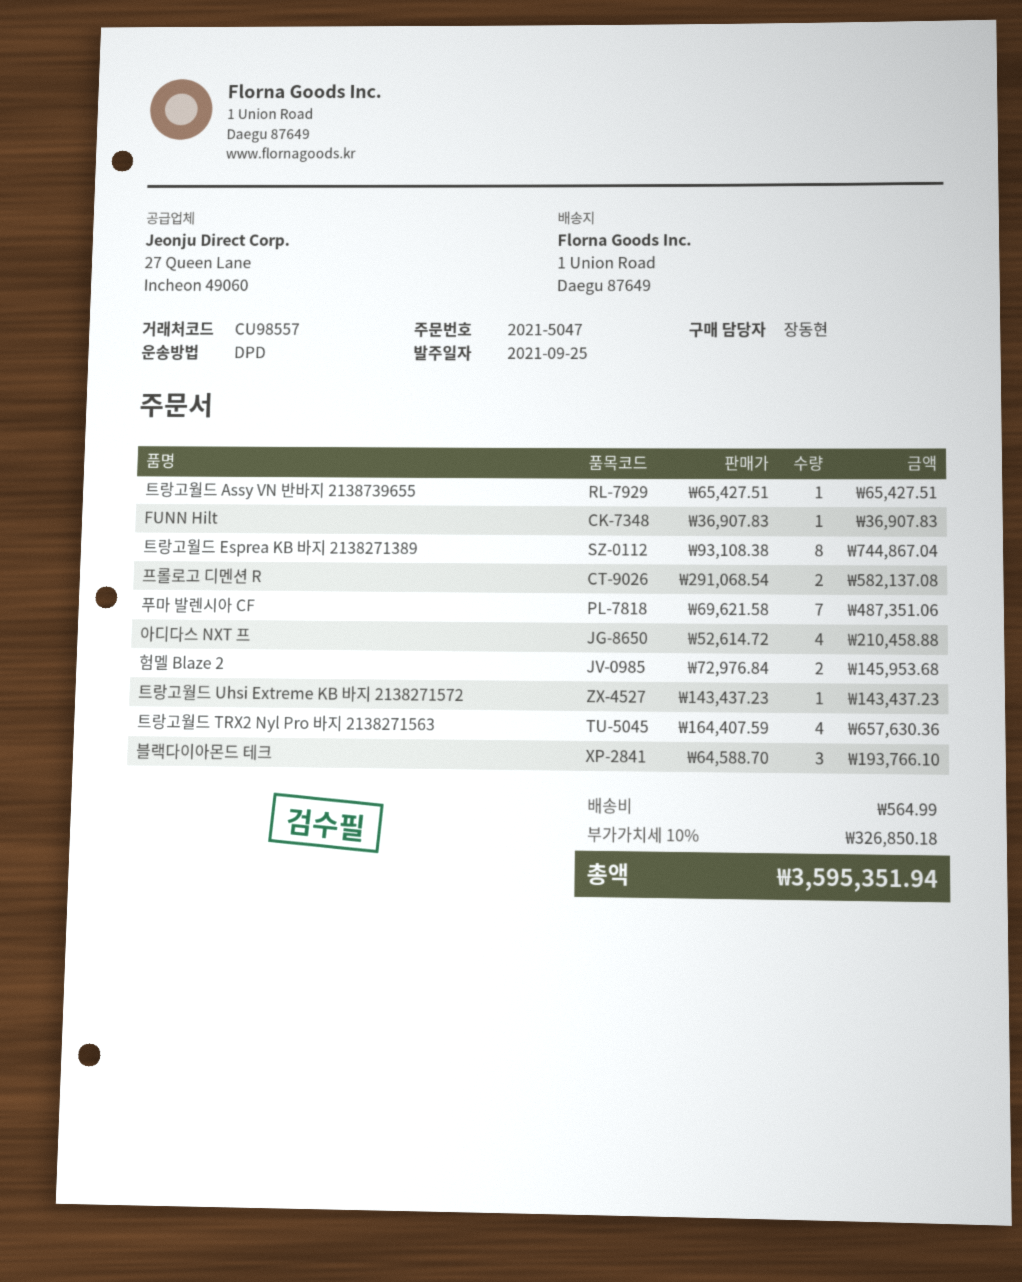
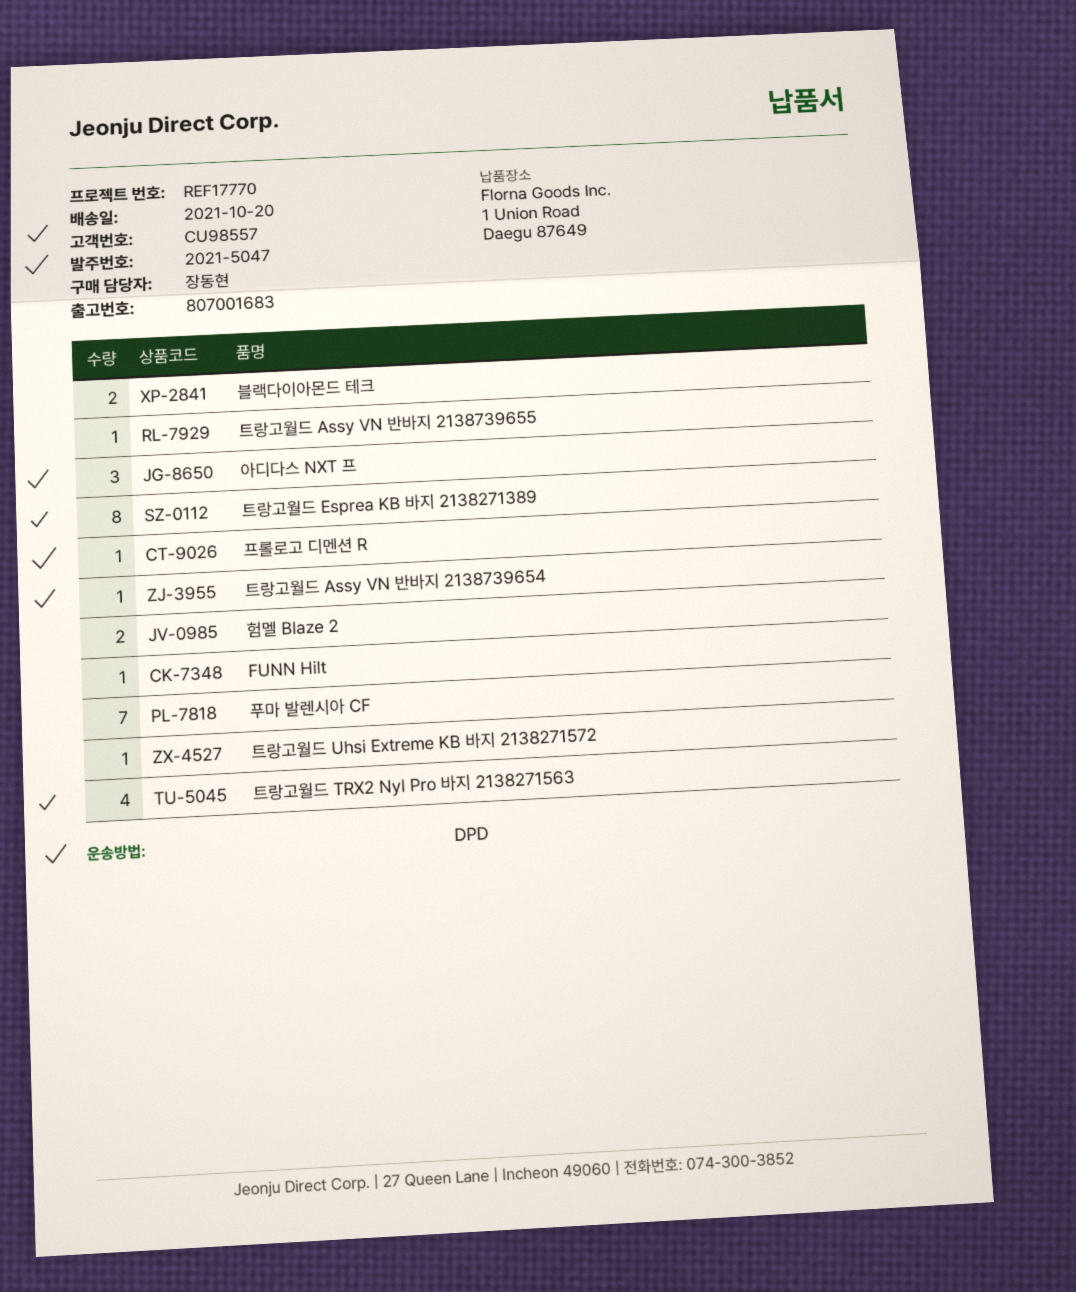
프롤로고 디멘션 R: 2 -> 1
아디다스 NXT 프: 4 -> 3
블랙다이아몬드 테크: 3 -> 2
트랑고월드 Assy VN 반바지 2138739654: none -> 1

